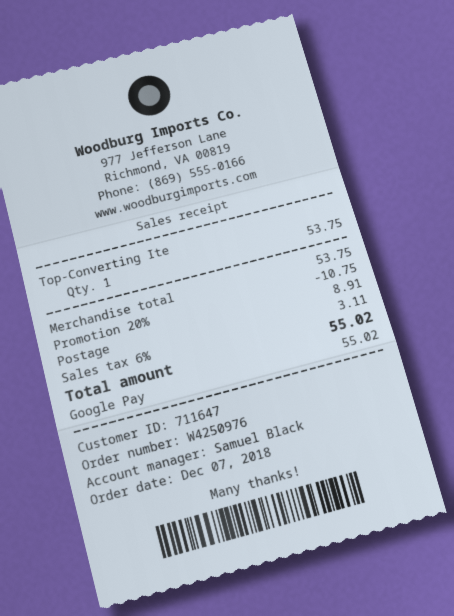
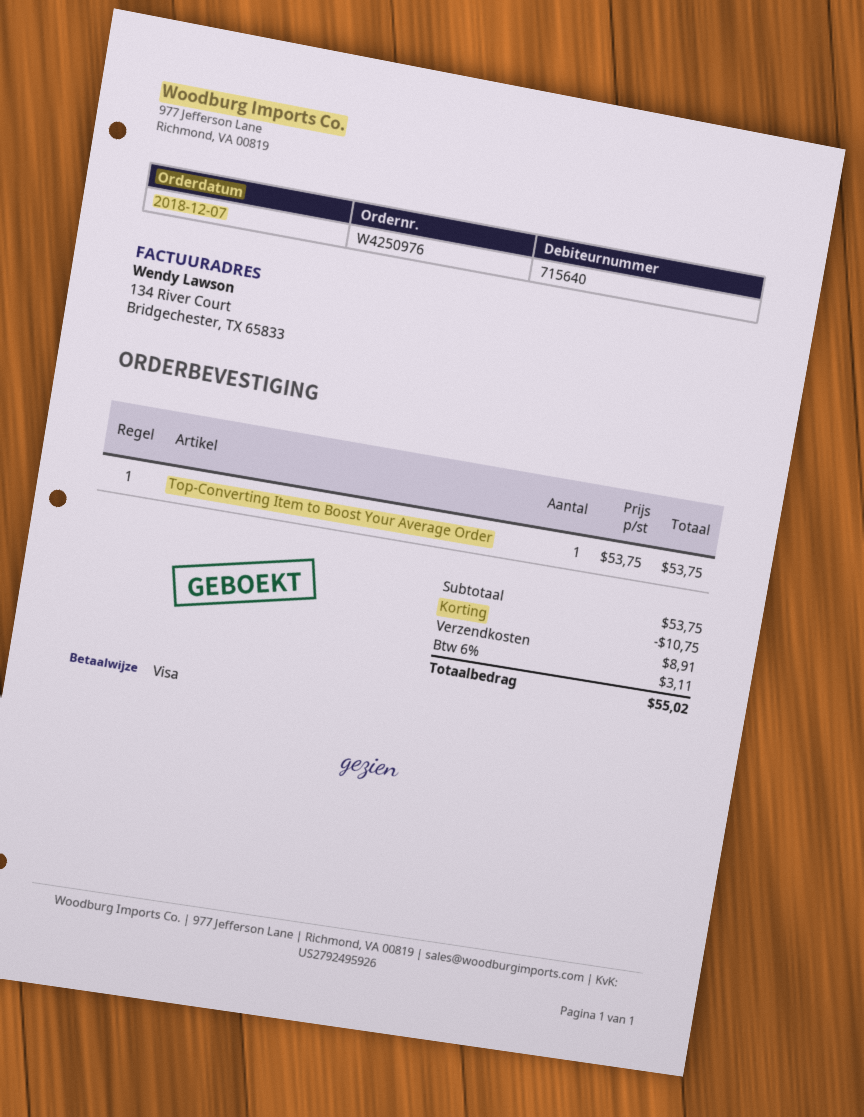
customer number: 711647 -> 715640
payment method: Google Pay -> Visa

